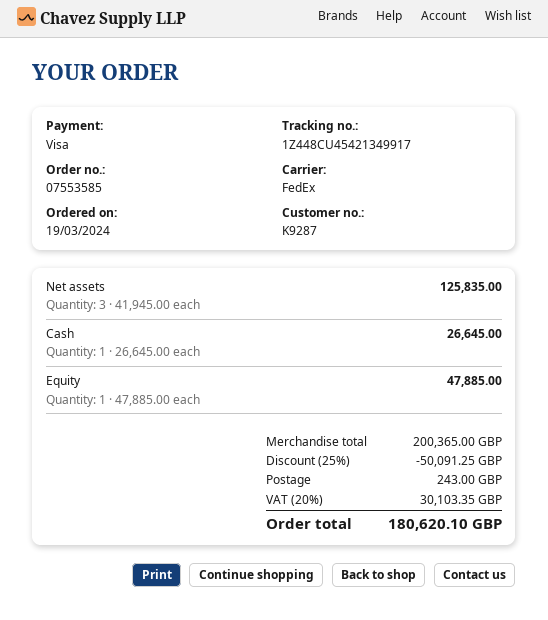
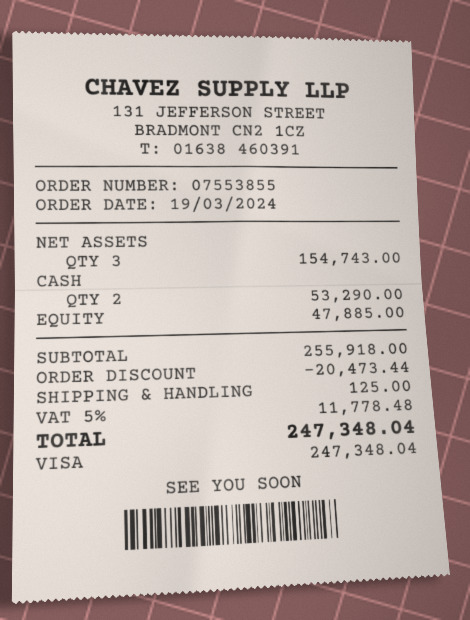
order number: 07553585 -> 07553855
Net assets: 3 for 125835.00 -> 3 for 154743.00
Cash: 1 for 26645.00 -> 2 for 53290.00
subtotal: 200365.00 -> 255918.00
discount: 50091.25 -> 20473.44
shipping: 243.00 -> 125.00
tax: 20% = 30103.35 -> 5% = 11778.48
total: 180620.10 -> 247348.04

